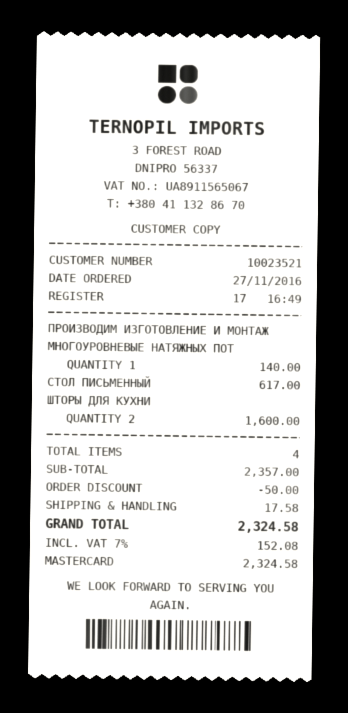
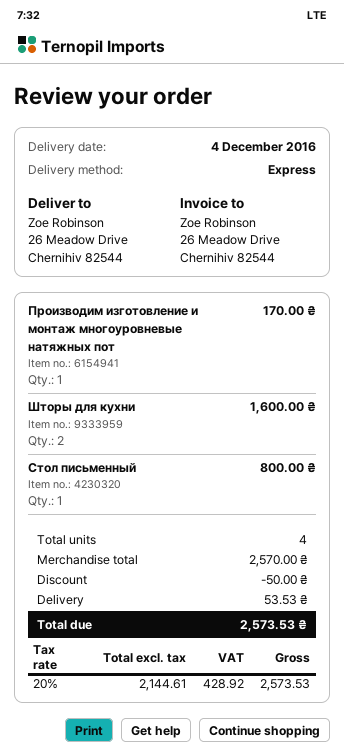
ПРОИЗВОДИМ ИЗГОТОВЛЕНИЕ И МОНТАЖ МНОГОУРОВНЕВЫЕ НАТЯЖНЫХ ПОТ: 1 for 140.00 -> 1 for 170.00
СТОЛ ПИСЬМЕННЫЙ: 1 for 617.00 -> 1 for 800.00
subtotal: 2357.00 -> 2570.00
shipping: 17.58 -> 53.53
tax: 7% = 152.08 -> 20% = 428.92
total: 2324.58 -> 2573.53

